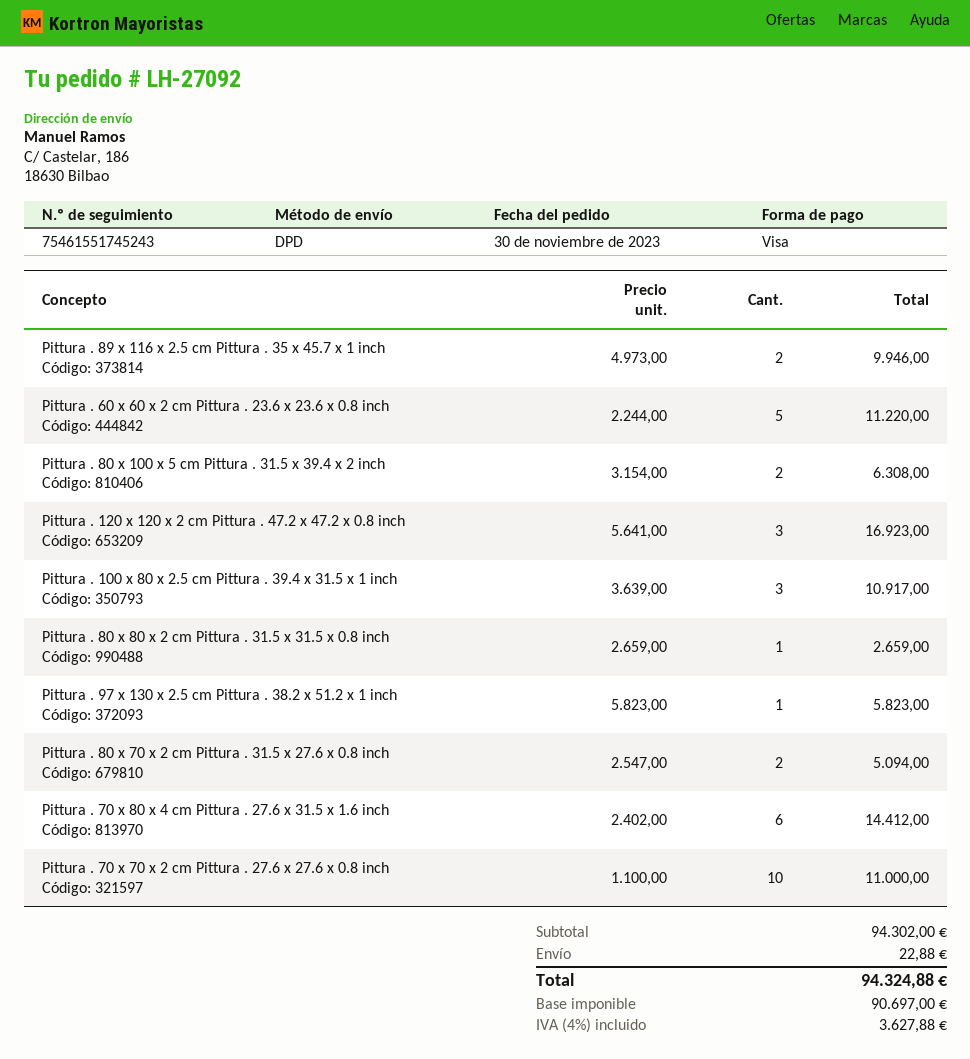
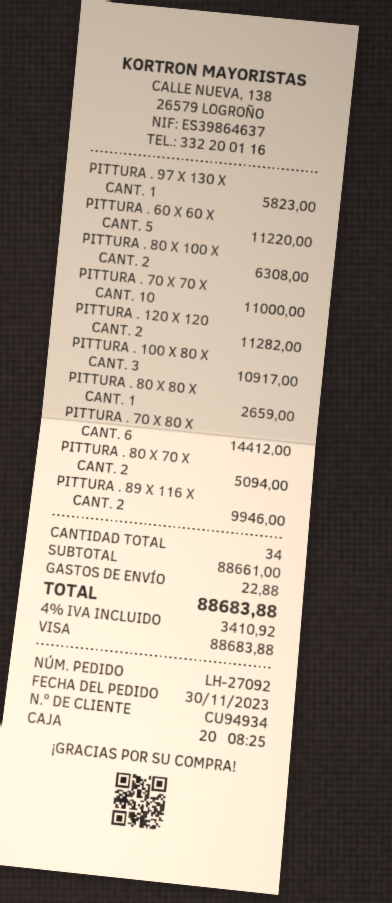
Pittura . 120 x 120 x 2 cm Pittura . 47.2 x 47.2 x 0.8 inch: 3 for 16923.00 -> 2 for 11282.00
subtotal: 94302.00 -> 88661.00
tax: 4% = 3627.88 -> 4% = 3410.92
total: 94324.88 -> 88683.88

